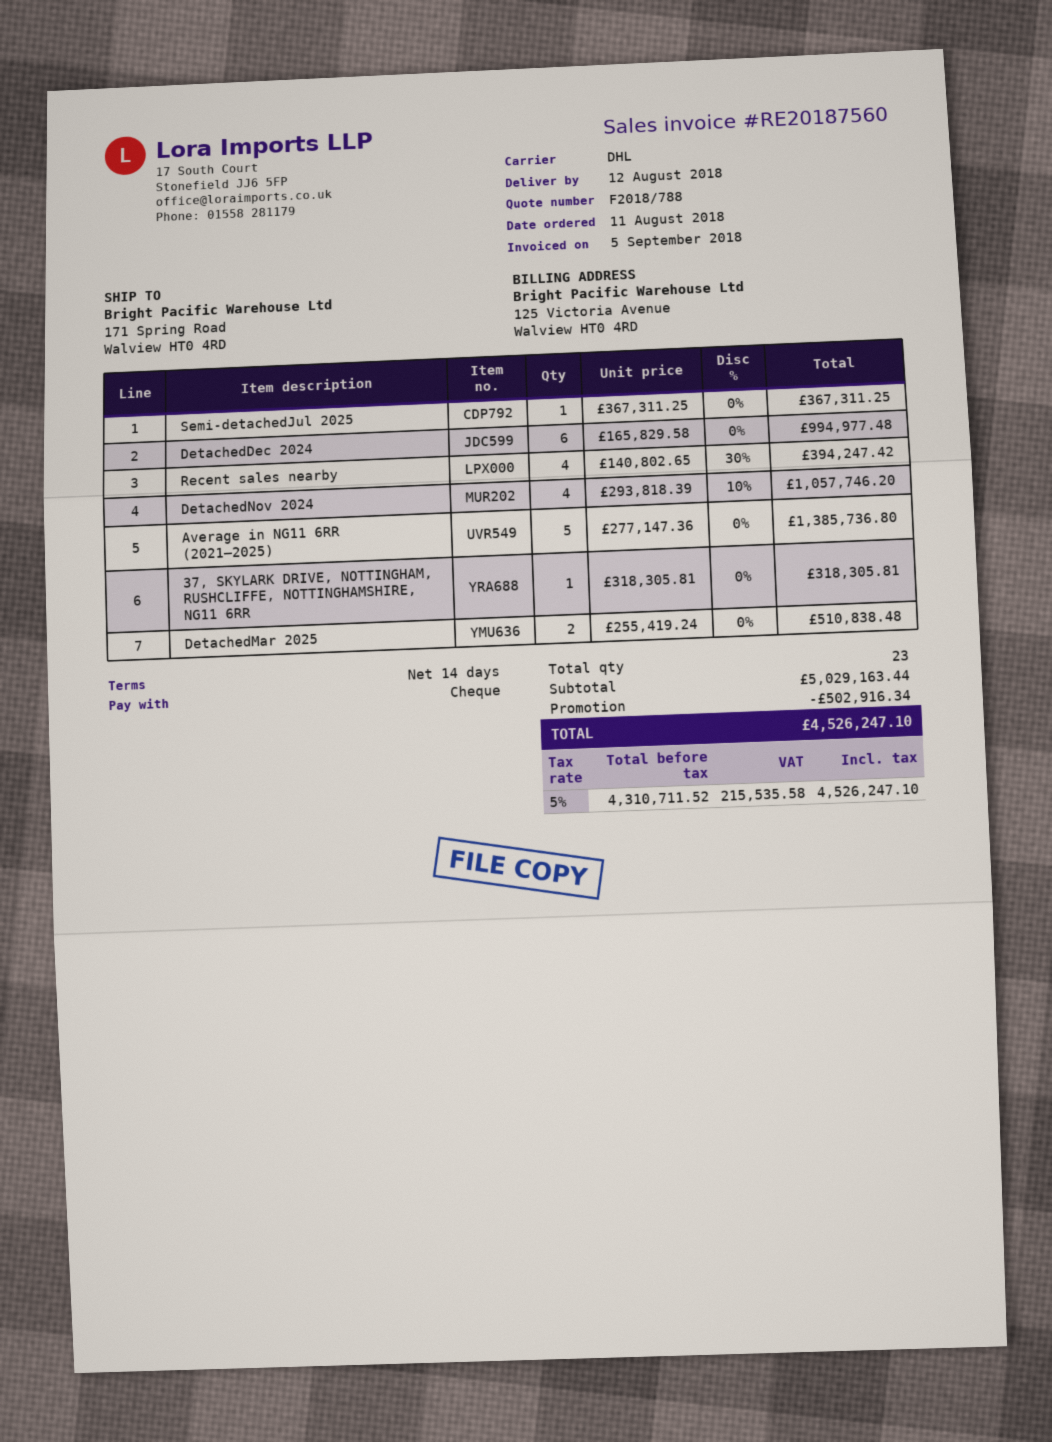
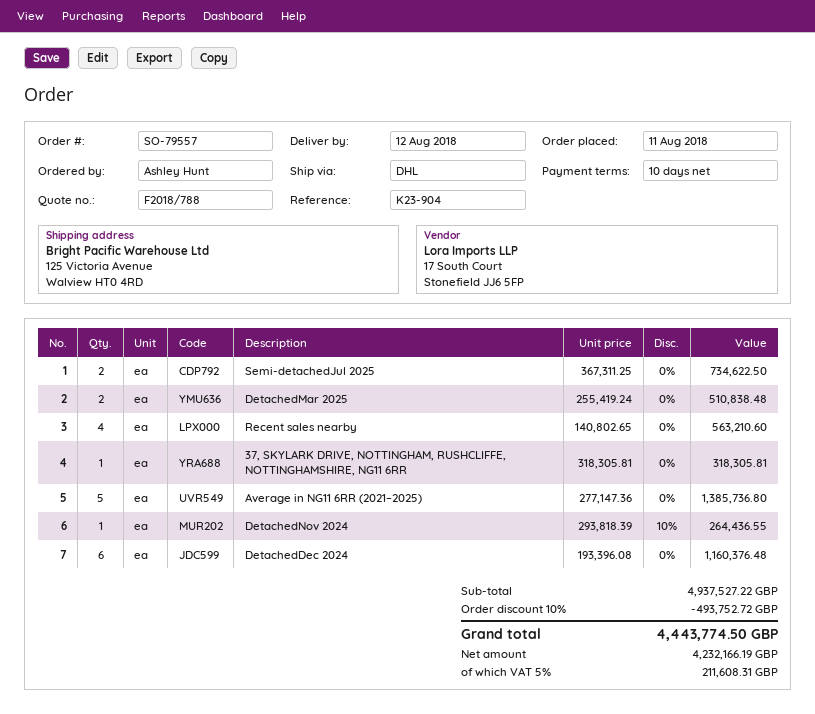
payment terms: 14 days -> 10 days
ship to: 171 Spring Road, Walview HT0 4RD -> 125 Victoria Avenue, Walview HT0 4RD
Semi-detachedJul 2025: 1 x 367311.25 = 367311.25 -> 2 x 367311.25 = 734622.50
DetachedDec 2024: 6 x 165829.58 = 994977.48 -> 6 x 193396.08 = 1160376.48
Recent sales nearby: 4 x 140802.65 - 30% = 394247.42 -> 4 x 140802.65 = 563210.60
DetachedNov 2024: 4 x 293818.39 - 10% = 1057746.20 -> 1 x 293818.39 - 10% = 264436.55
subtotal: 5029163.44 -> 4937527.22
discount: 502916.34 -> 493752.72
net: 4310711.52 -> 4232166.19
tax: 5% = 215535.58 -> 5% = 211608.31
total: 4526247.10 -> 4443774.50

